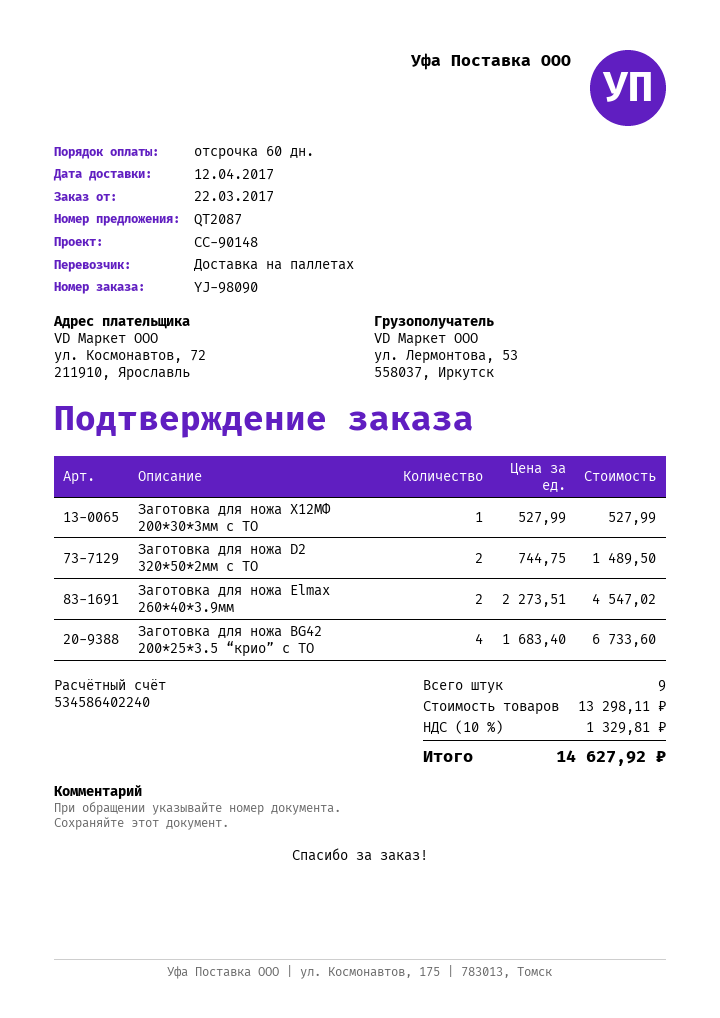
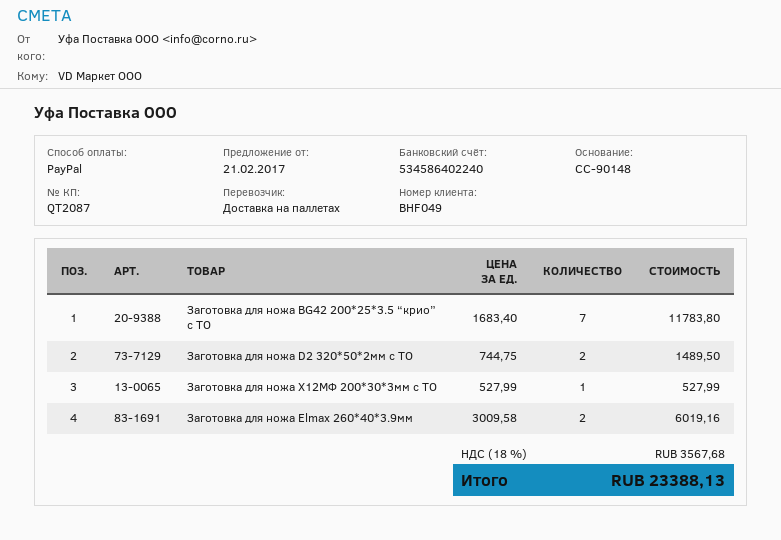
Заготовка для ножа Elmax 260*40*3.9мм: 2 x 2273.51 = 4547.02 -> 2 x 3009.58 = 6019.16
Заготовка для ножа BG42 200*25*3.5 “крио” с ТО: 4 x 1683.40 = 6733.60 -> 7 x 1683.40 = 11783.80
tax: 10% = 1329.81 -> 18% = 3567.68
total: 14627.92 -> 23388.13

